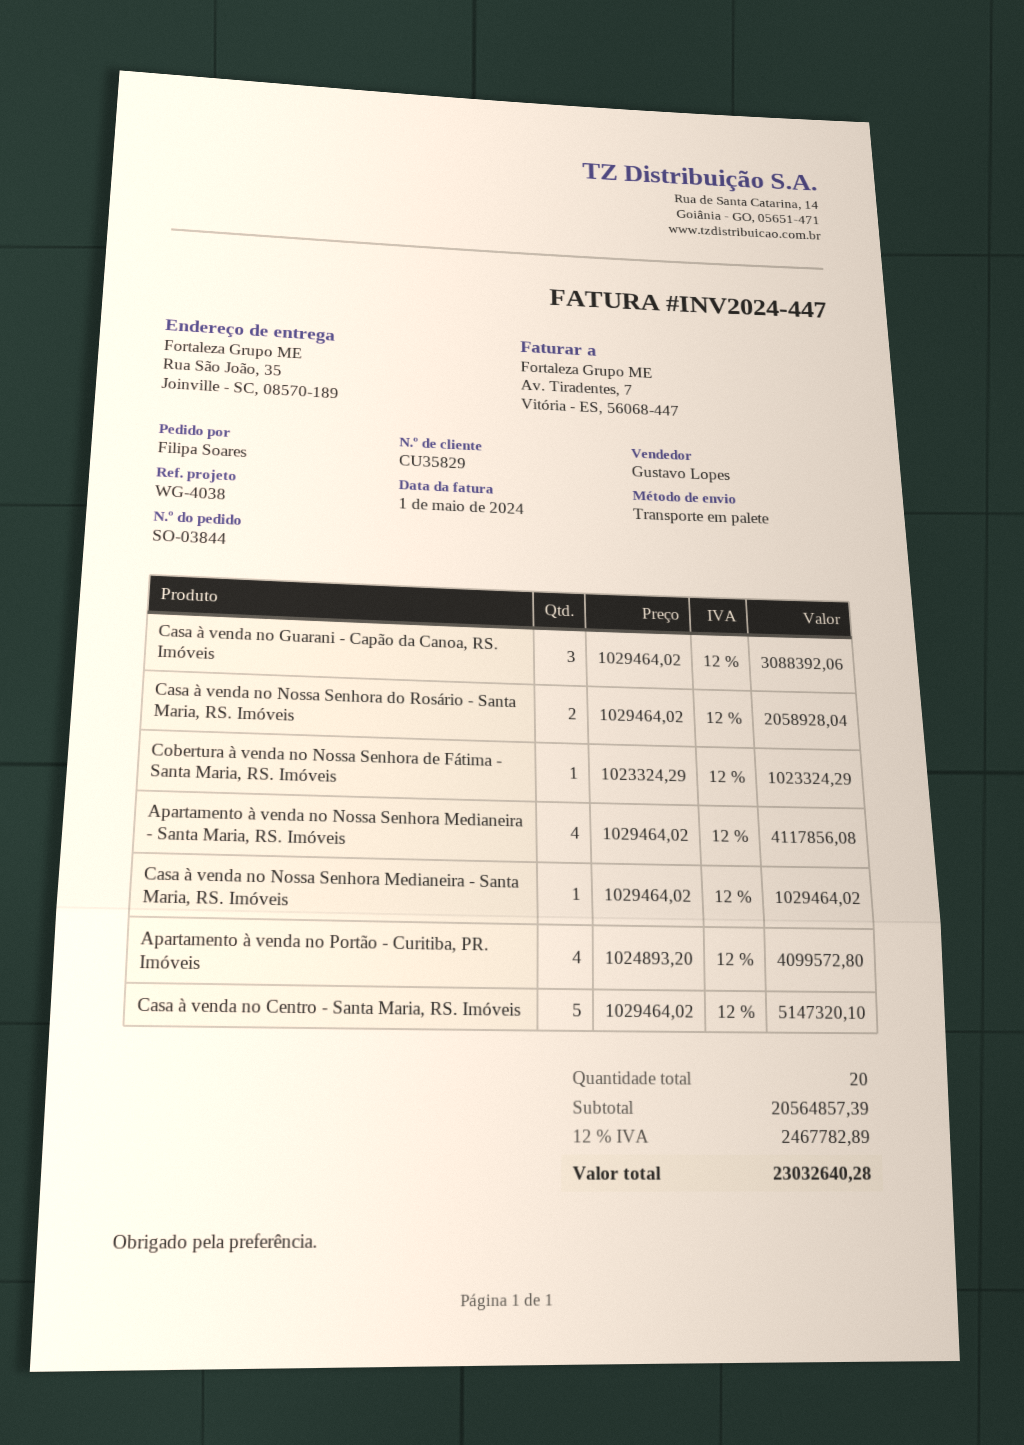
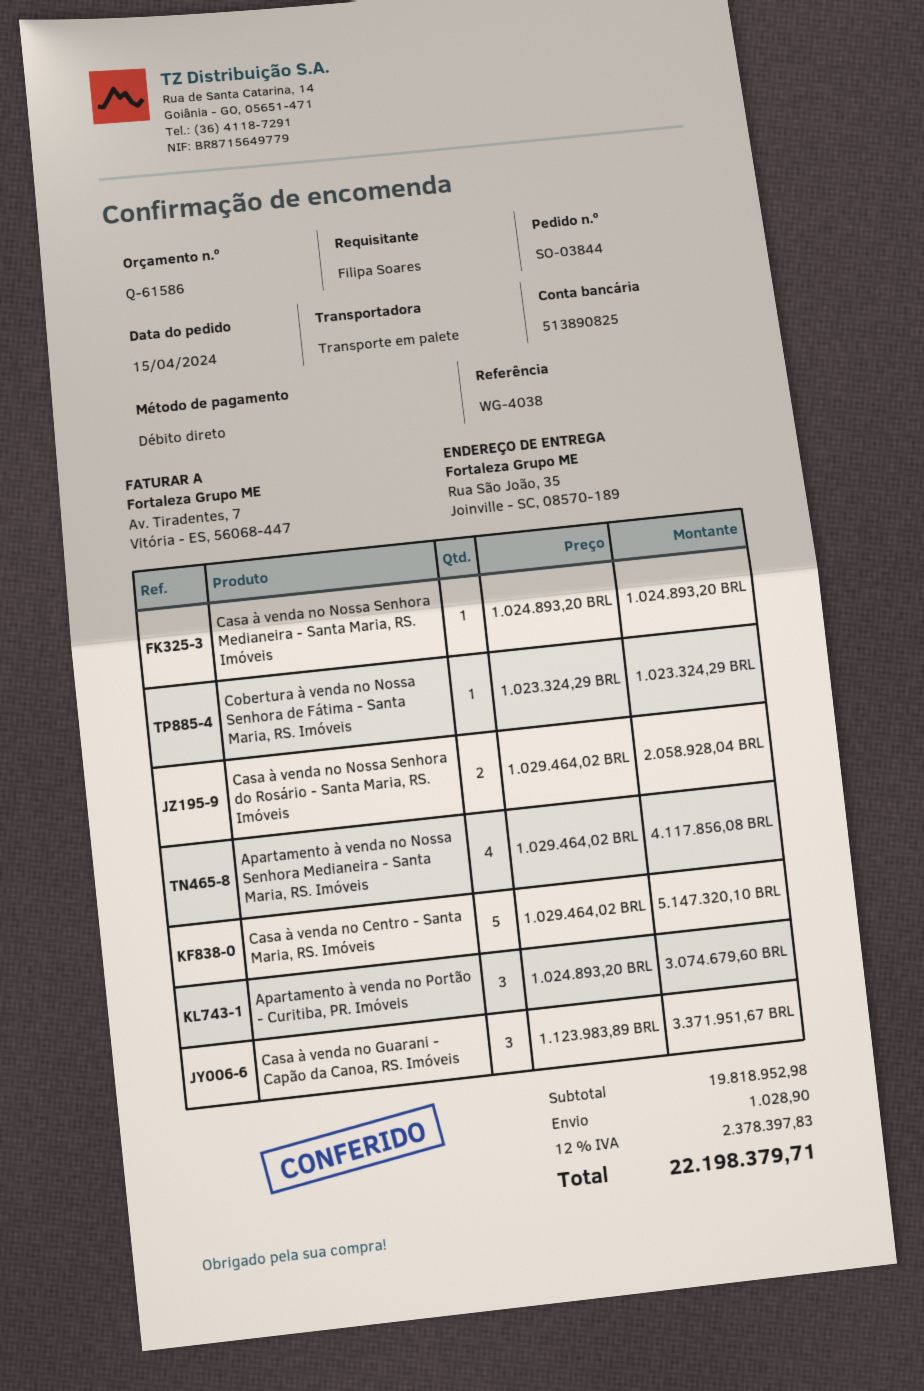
Casa à venda no Guarani - Capão da Canoa, RS. Imóveis: 3 x 1029464.02 = 3088392.06 -> 3 x 1123983.89 = 3371951.67
Casa à venda no Nossa Senhora Medianeira - Santa Maria, RS. Imóveis: 1 x 1029464.02 = 1029464.02 -> 1 x 1024893.20 = 1024893.20
Apartamento à venda no Portão - Curitiba, PR. Imóveis: 4 x 1024893.20 = 4099572.80 -> 3 x 1024893.20 = 3074679.60
subtotal: 20564857.39 -> 19818952.98
shipping: none -> 1028.90
tax: 12% = 2467782.89 -> 12% = 2378397.83
total: 23032640.28 -> 22198379.71

